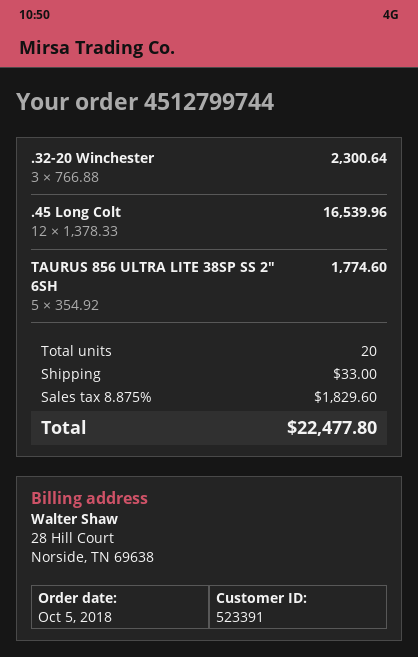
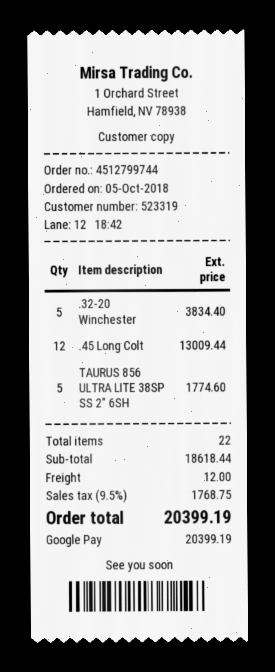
customer number: 523391 -> 523319
.32-20 Winchester: 3 for 2300.64 -> 5 for 3834.40
.45 Long Colt: 12 for 16539.96 -> 12 for 13009.44
total quantity: 20 -> 22
shipping: 33.00 -> 12.00
tax: 8.875% = 1829.60 -> 9.5% = 1768.75
total: 22477.80 -> 20399.19

